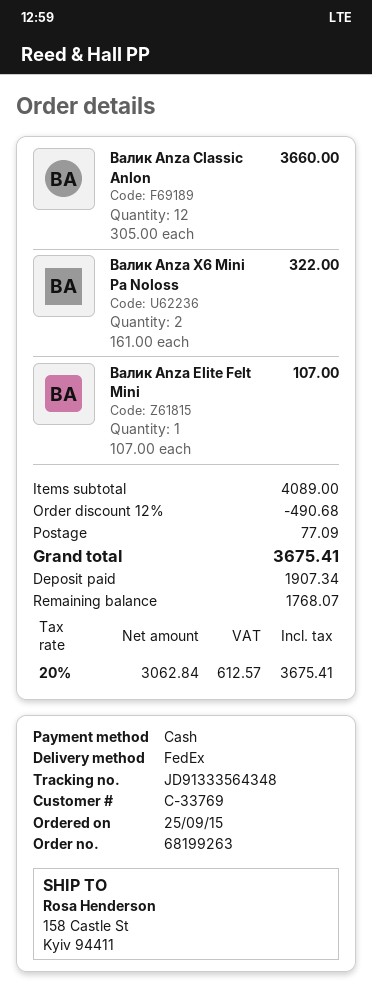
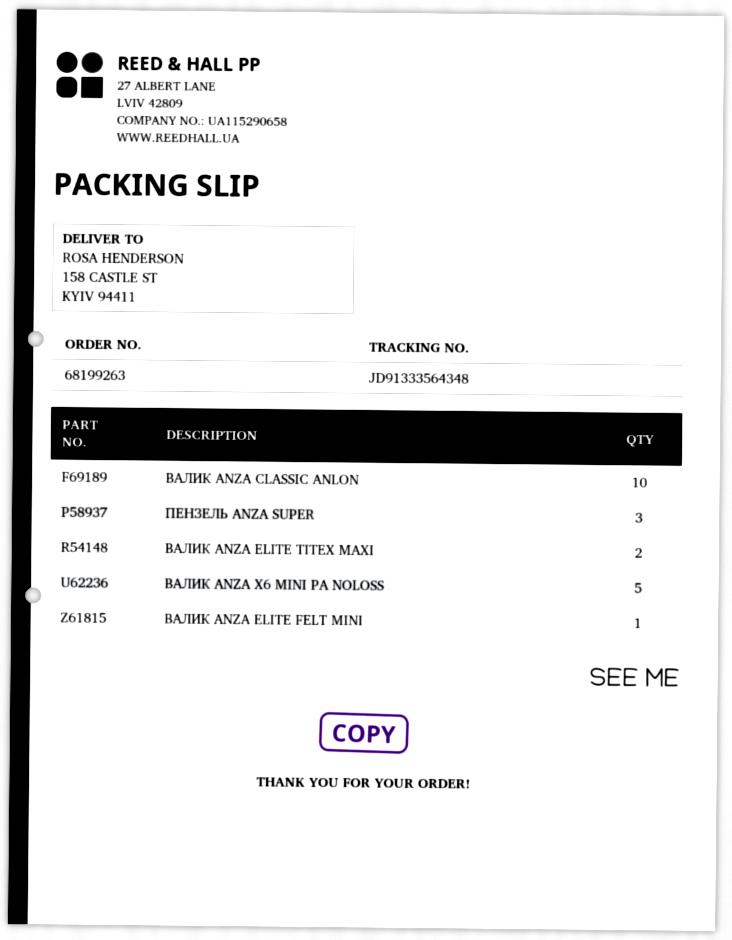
Валик Anza Classic Anlon: 12 -> 10
Валик Anza X6 Mini Pa Noloss: 2 -> 5
ПЕНЗЕЛЬ ANZA SUPER: none -> 3
ВАЛИК ANZA ELITE TITEX MAXI: none -> 2

